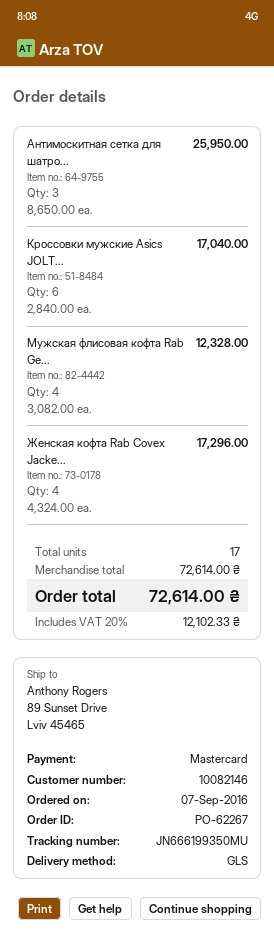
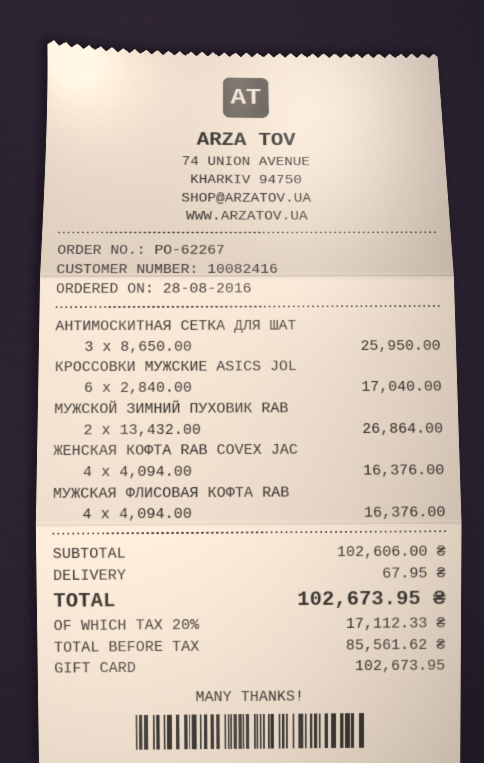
order date: 2016-09-07 -> 2016-08-28
customer number: 10082146 -> 10082416
payment method: Mastercard -> gift card
Мужская флисовая кофта Rab Ge...: 4 x 3082.00 = 12328.00 -> 4 x 4094.00 = 16376.00
Женская кофта Rab Covex Jacke...: 4 x 4324.00 = 17296.00 -> 4 x 4094.00 = 16376.00
МУЖСКОЙ ЗИМНИЙ ПУХОВИК RAB: none -> 2 x 13432.00 = 26864.00
subtotal: 72614.00 -> 102606.00
shipping: none -> 67.95
tax: 20% = 12102.33 -> 20% = 17112.33
total: 72614.00 -> 102673.95

